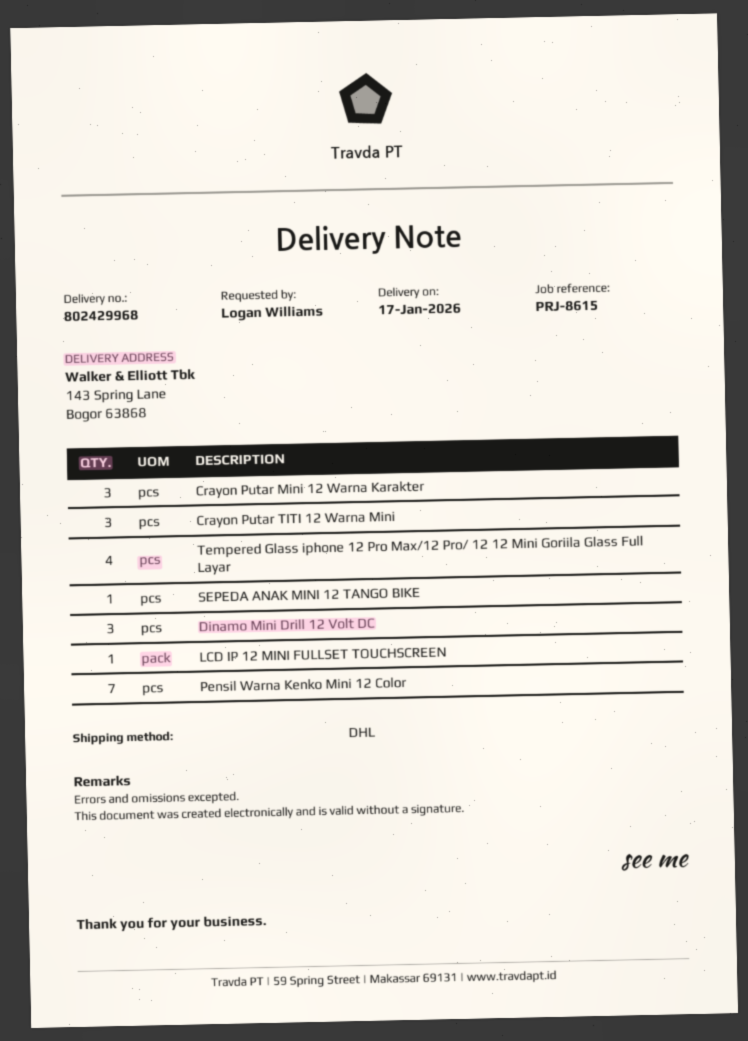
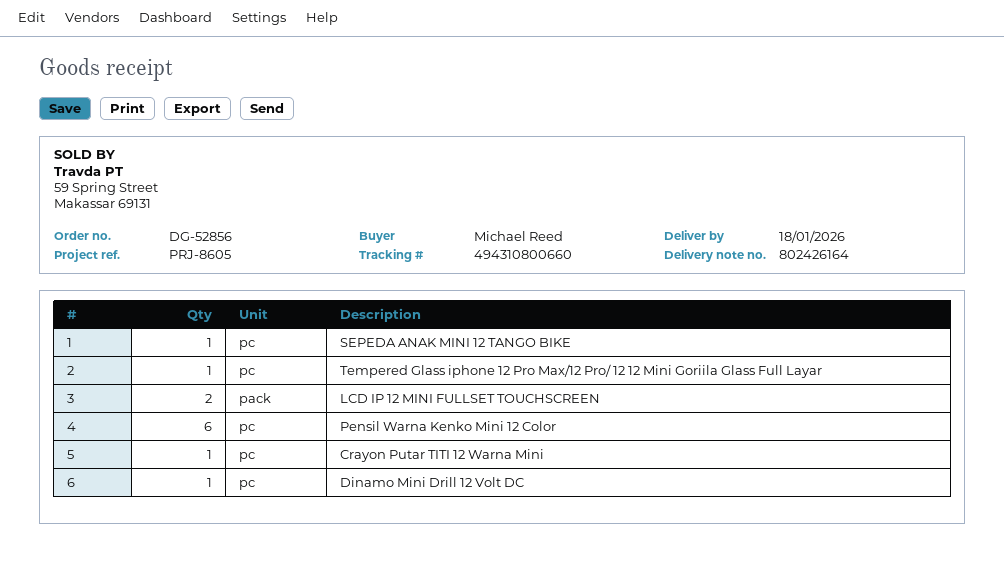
delivery note number: 802429968 -> 802426164
delivery date: 2026-01-17 -> 2026-01-18
reference: PRJ-8615 -> PRJ-8605
ordered by: Logan Williams -> Michael Reed
Crayon Putar Mini 12 Warna Karakter: 3 -> none
Crayon Putar TITI 12 Warna Mini: 3 -> 1
Tempered Glass iphone 12 Pro Max/12 Pro/ 12 12 Mini Goriila Glass Full Layar: 4 -> 1
Dinamo Mini Drill 12 Volt DC: 3 -> 1
LCD IP 12 MINI FULLSET TOUCHSCREEN: 1 -> 2
Pensil Warna Kenko Mini 12 Color: 7 -> 6

